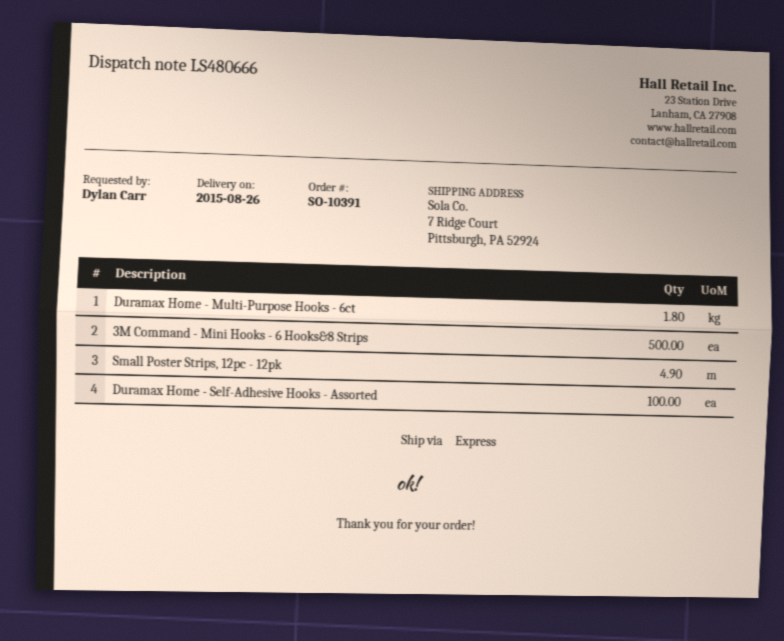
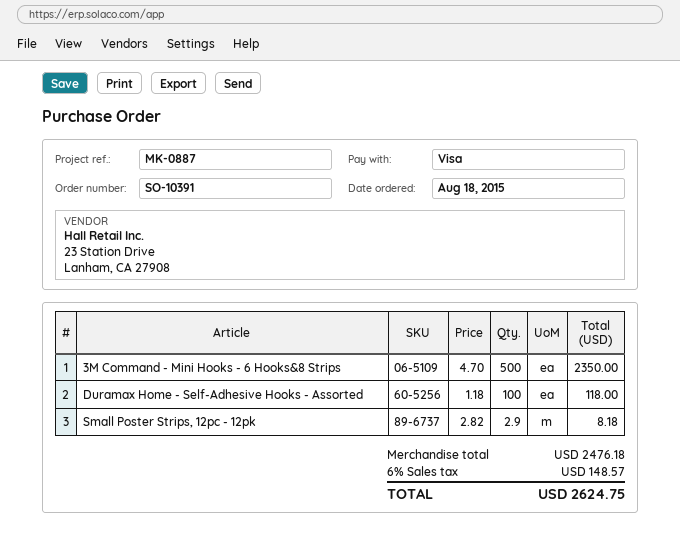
Duramax Home - Multi-Purpose Hooks - 6ct: 1.8 -> none
Small Poster Strips, 12pc - 12pk: 4.9 -> 2.9

